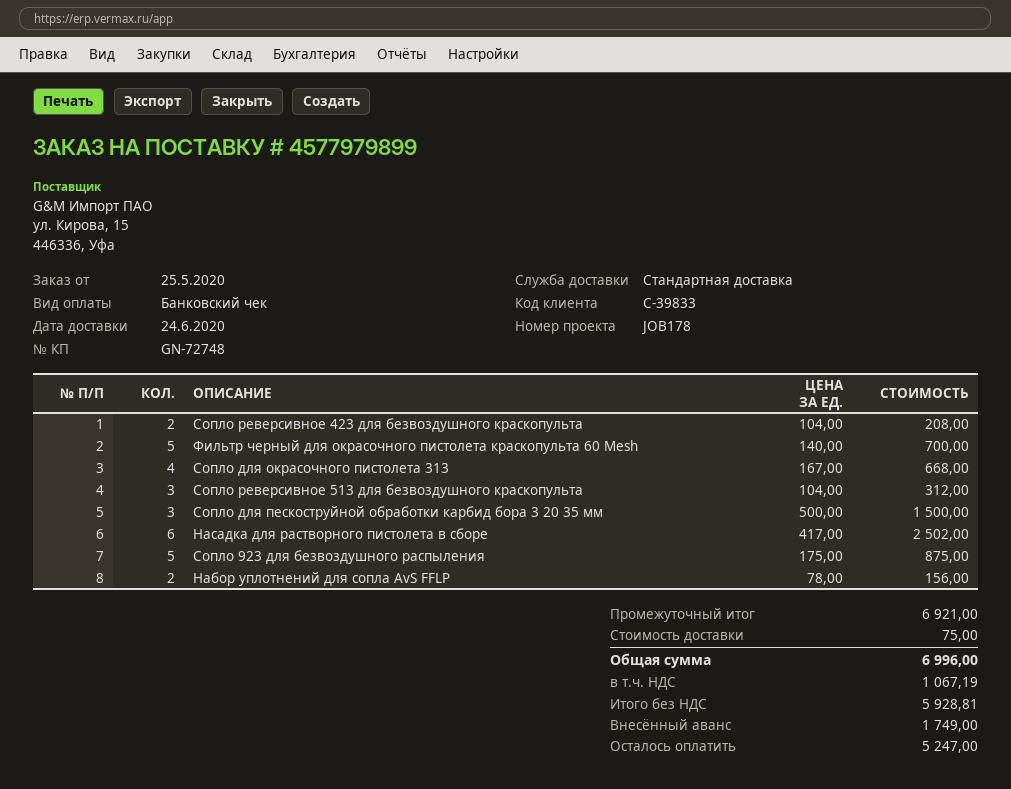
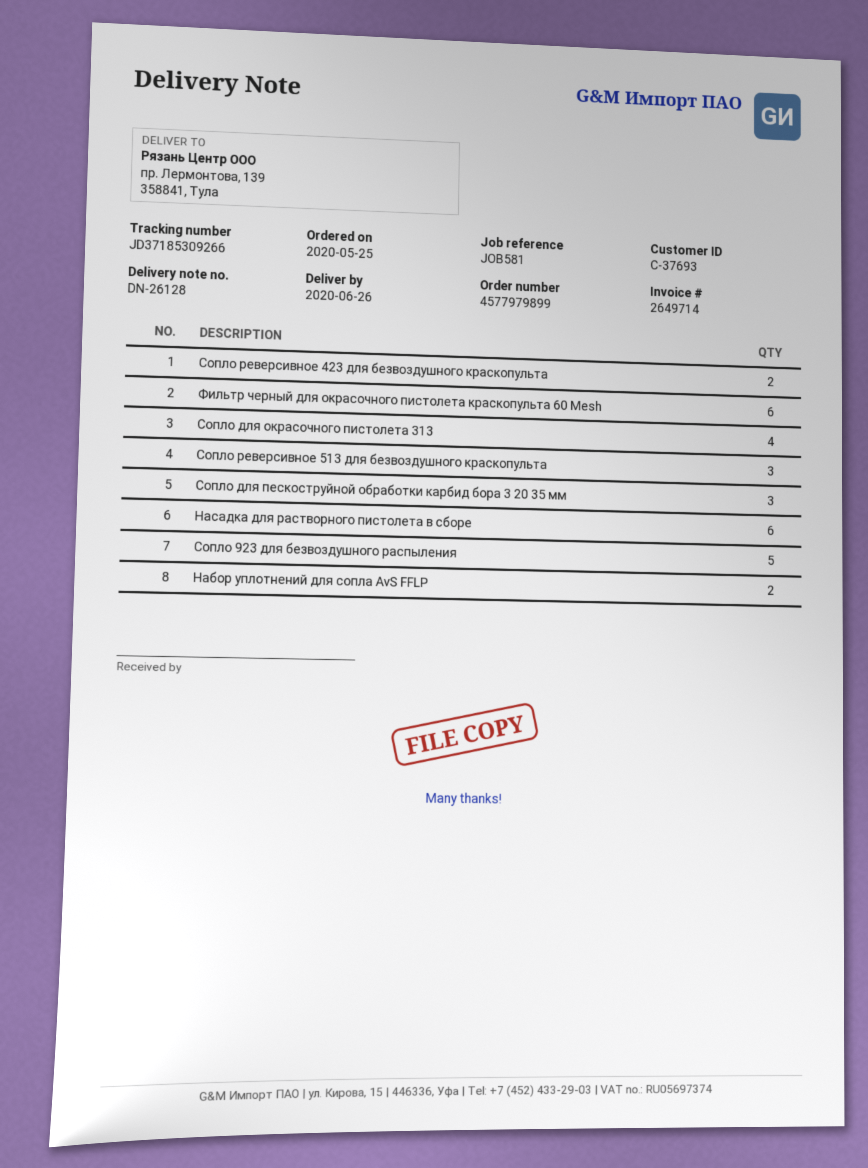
delivery date: 2020-06-24 -> 2020-06-26
customer number: C-39833 -> C-37693
reference: JOB178 -> JOB581
Фильтр черный для окрасочного пистолета краскопульта 60 Mesh: 5 -> 6

